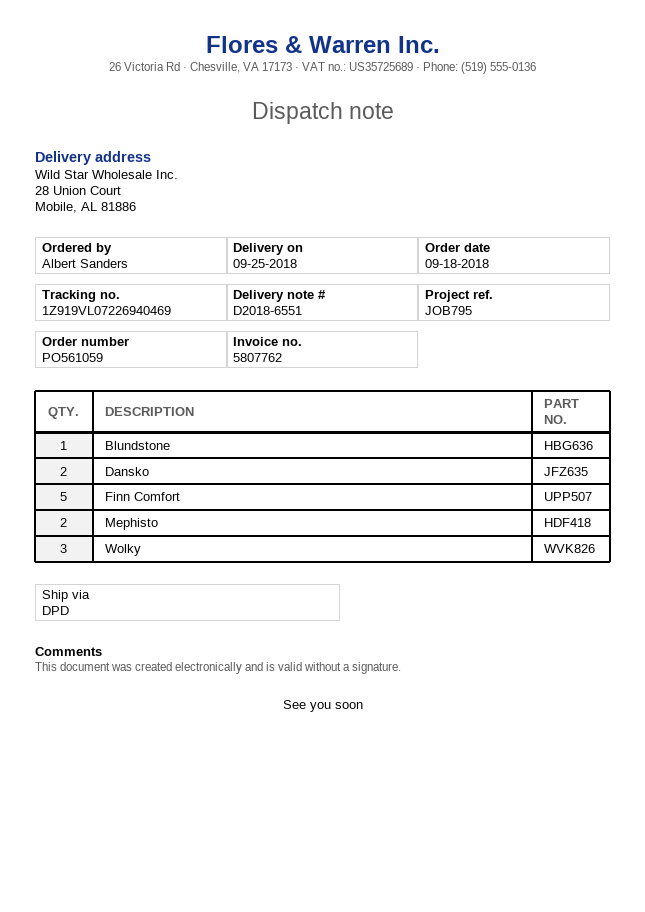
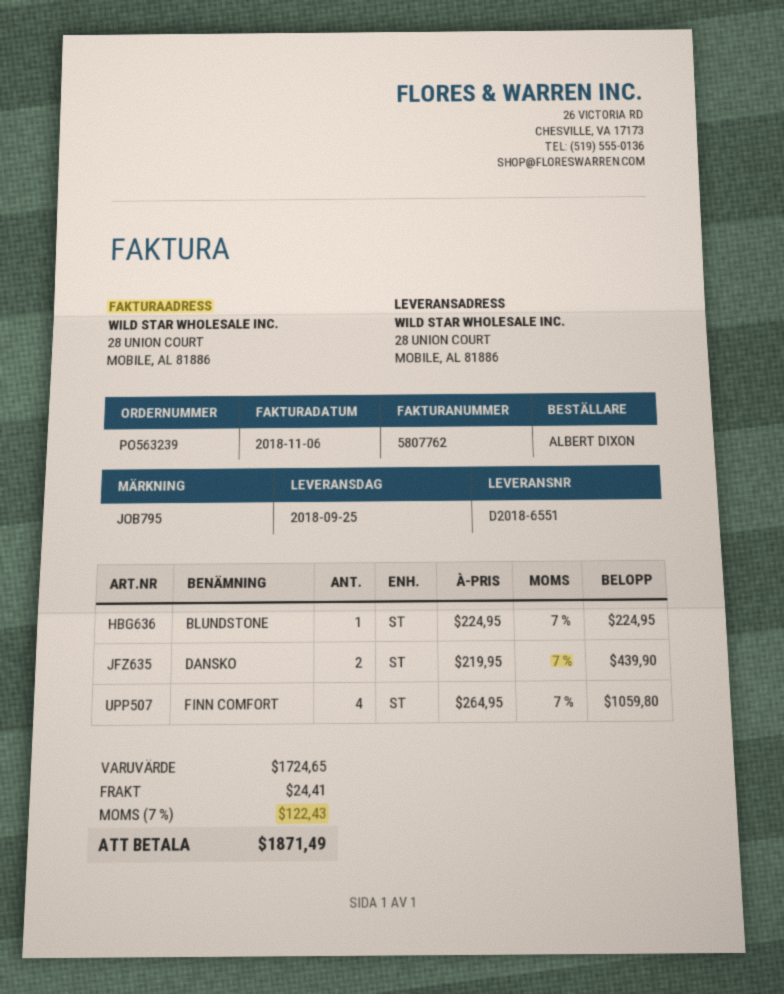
order number: PO561059 -> PO563239
ordered by: Albert Sanders -> ALBERT DIXON
Finn Comfort: 5 -> 4
Mephisto: 2 -> none
Wolky: 3 -> none

